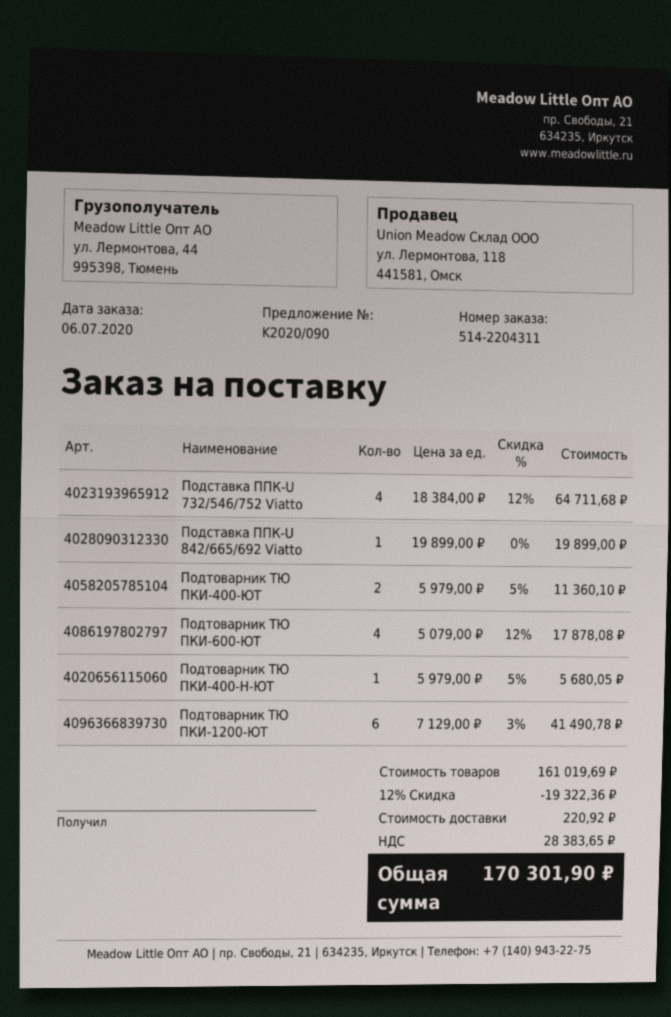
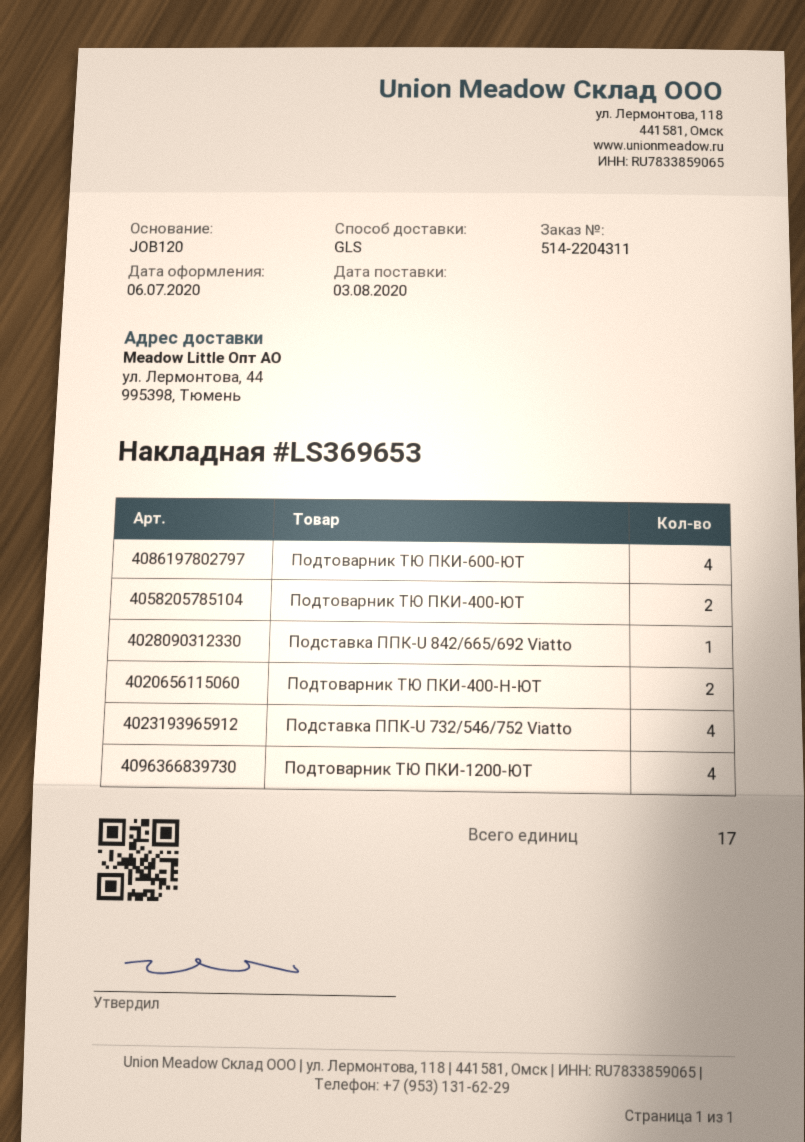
Подтоварник ТЮ ПКИ-400-Н-ЮТ: 1 -> 2
Подтоварник ТЮ ПКИ-1200-ЮТ: 6 -> 4

